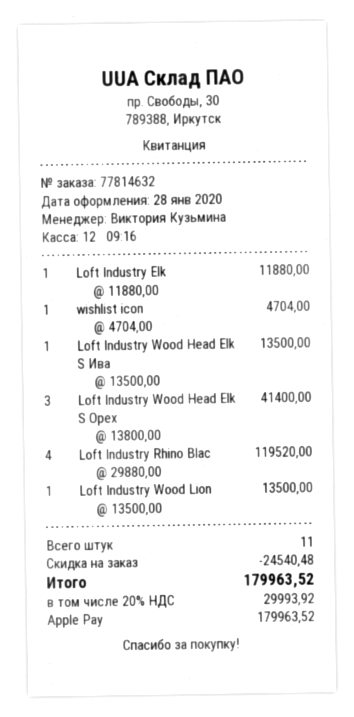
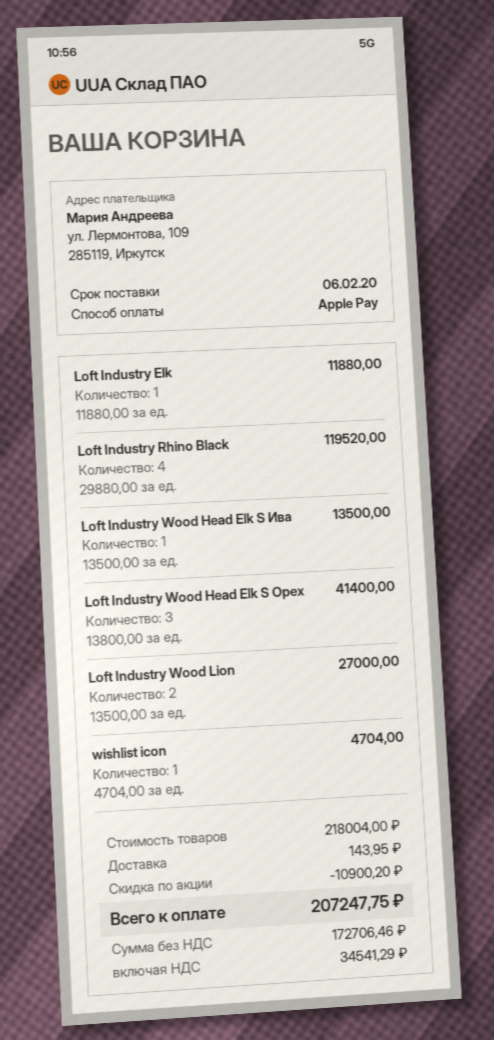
Loft Industry Wood Lion: 1 x 13500.00 = 13500.00 -> 2 x 13500.00 = 27000.00
discount: 24540.48 -> 10900.20
shipping: none -> 143.95
tax: 29993.92 -> 34541.29
total: 179963.52 -> 207247.75

